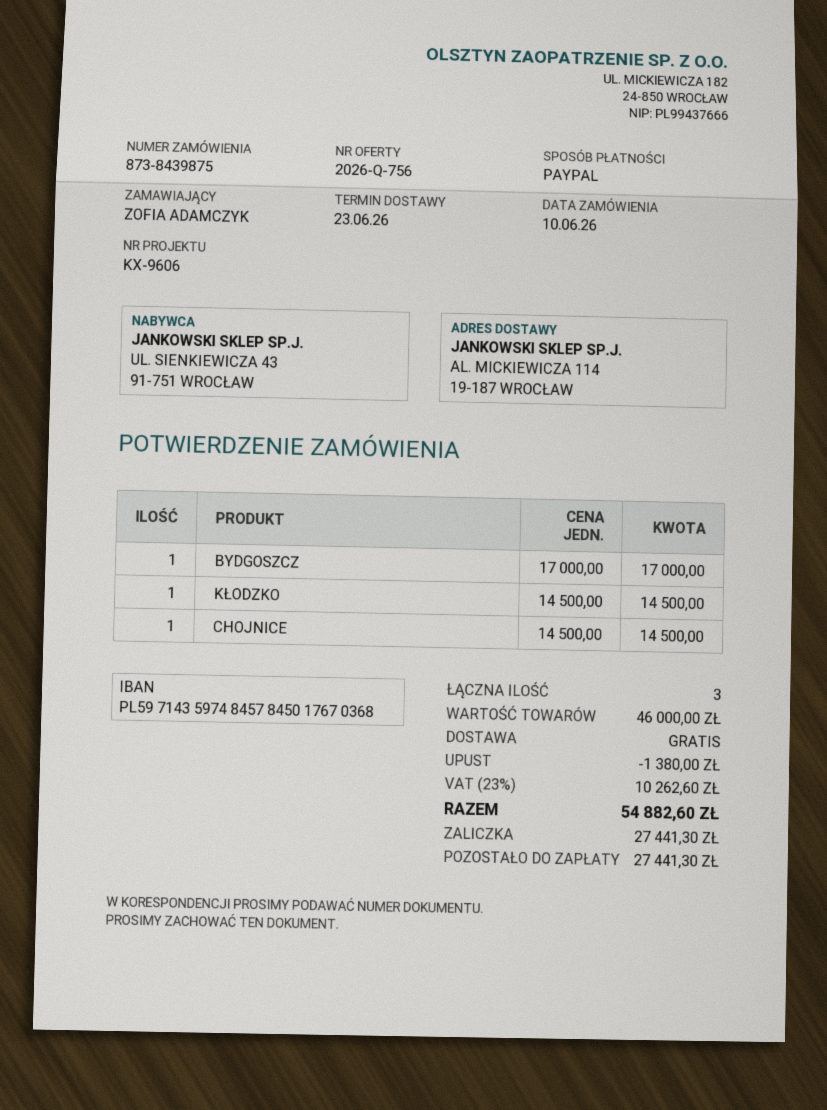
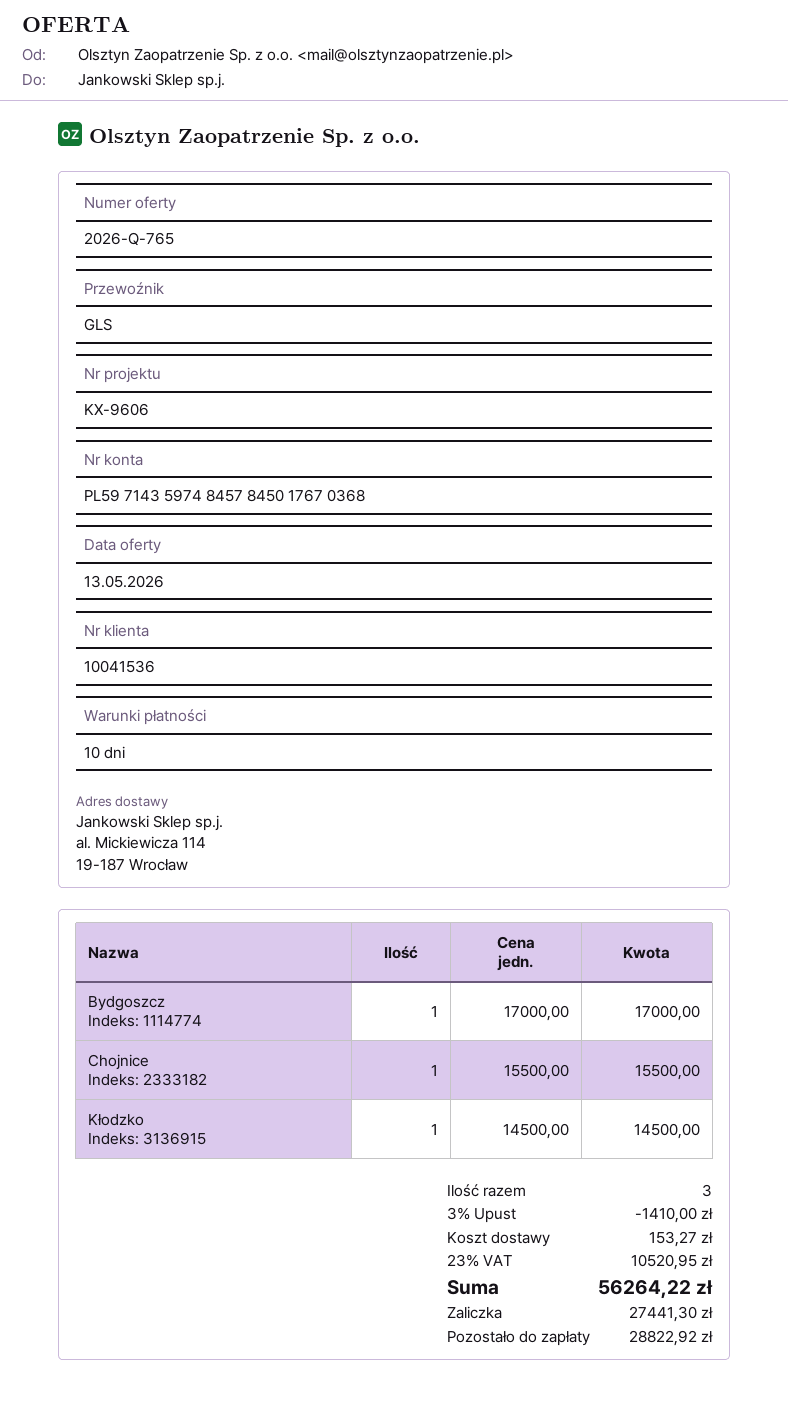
quote number: 2026-Q-756 -> 2026-Q-765
CHOJNICE: 1 x 14500.00 = 14500.00 -> 1 x 15500.00 = 15500.00
discount: 1380.00 -> 1410.00
shipping: 0.00 -> 153.27
tax: 23% = 10262.60 -> 23% = 10520.95
total: 54882.60 -> 56264.22
balance: 27441.30 -> 28822.92

